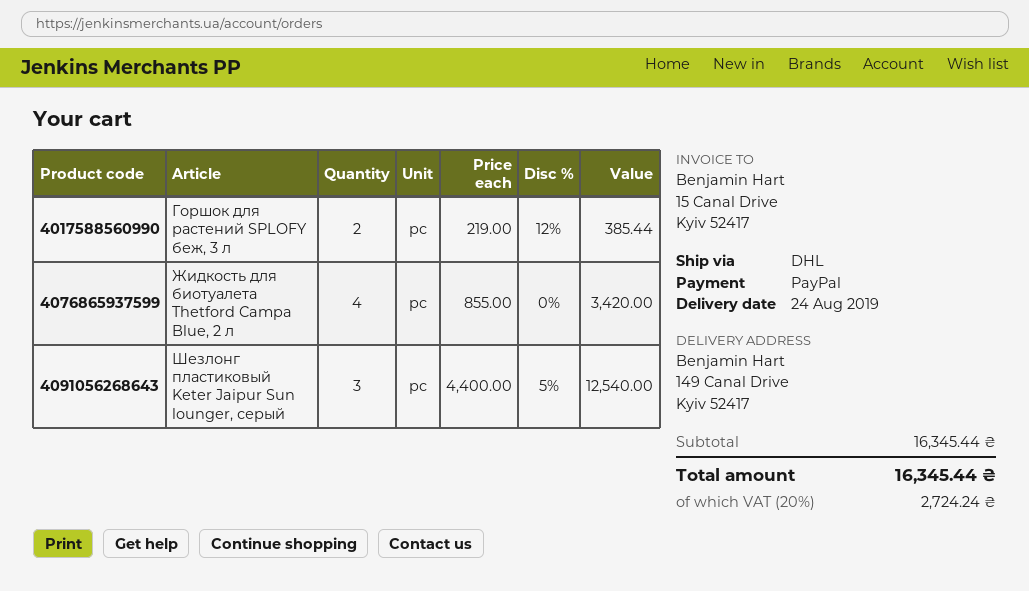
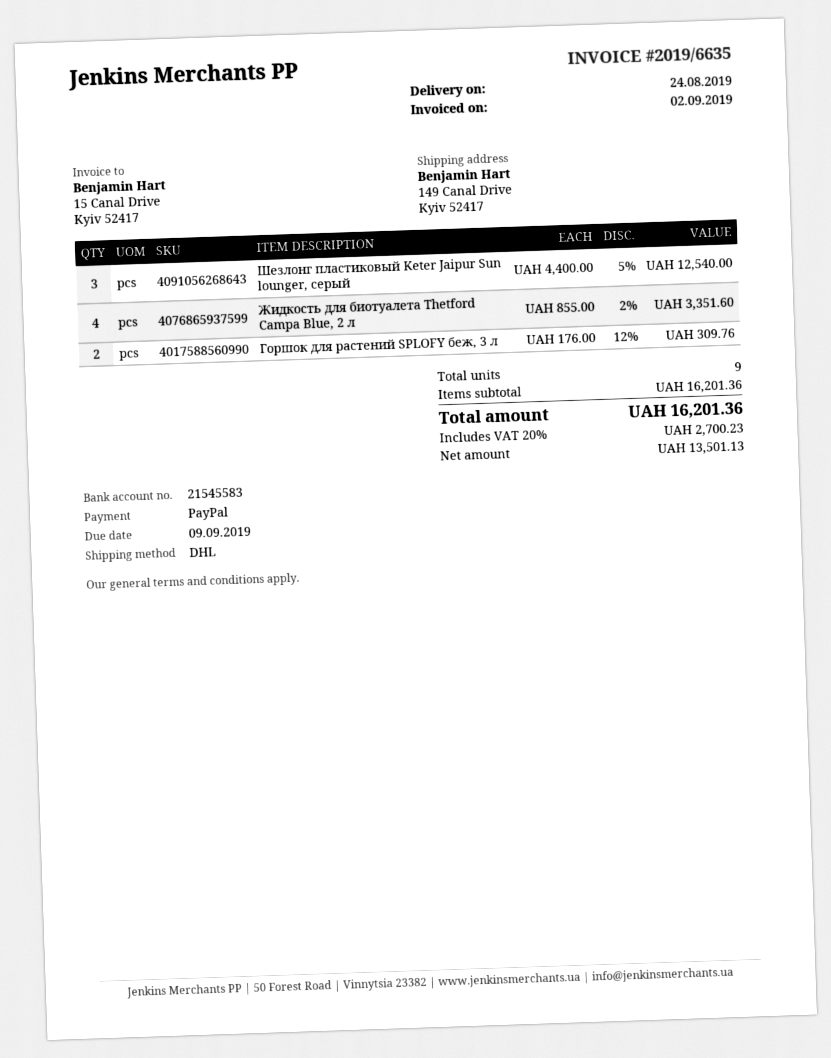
Горшок для растений SPLOFY беж, 3 л: 2 x 219.00 - 12% = 385.44 -> 2 x 176.00 - 12% = 309.76
Жидкость для биотуалета Thetford Campa Blue, 2 л: 4 x 855.00 = 3420.00 -> 4 x 855.00 - 2% = 3351.60
subtotal: 16345.44 -> 16201.36
tax: 20% = 2724.24 -> 20% = 2700.23
total: 16345.44 -> 16201.36

